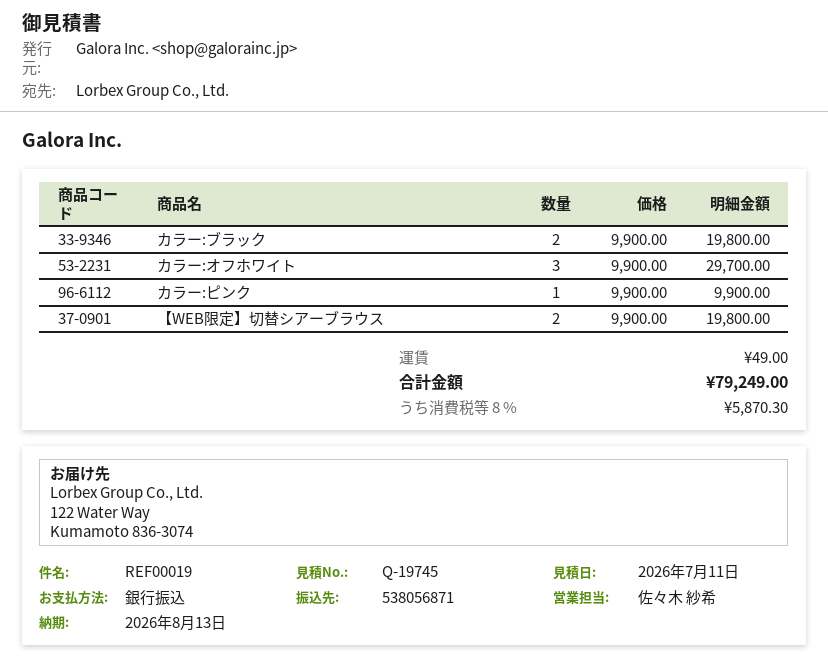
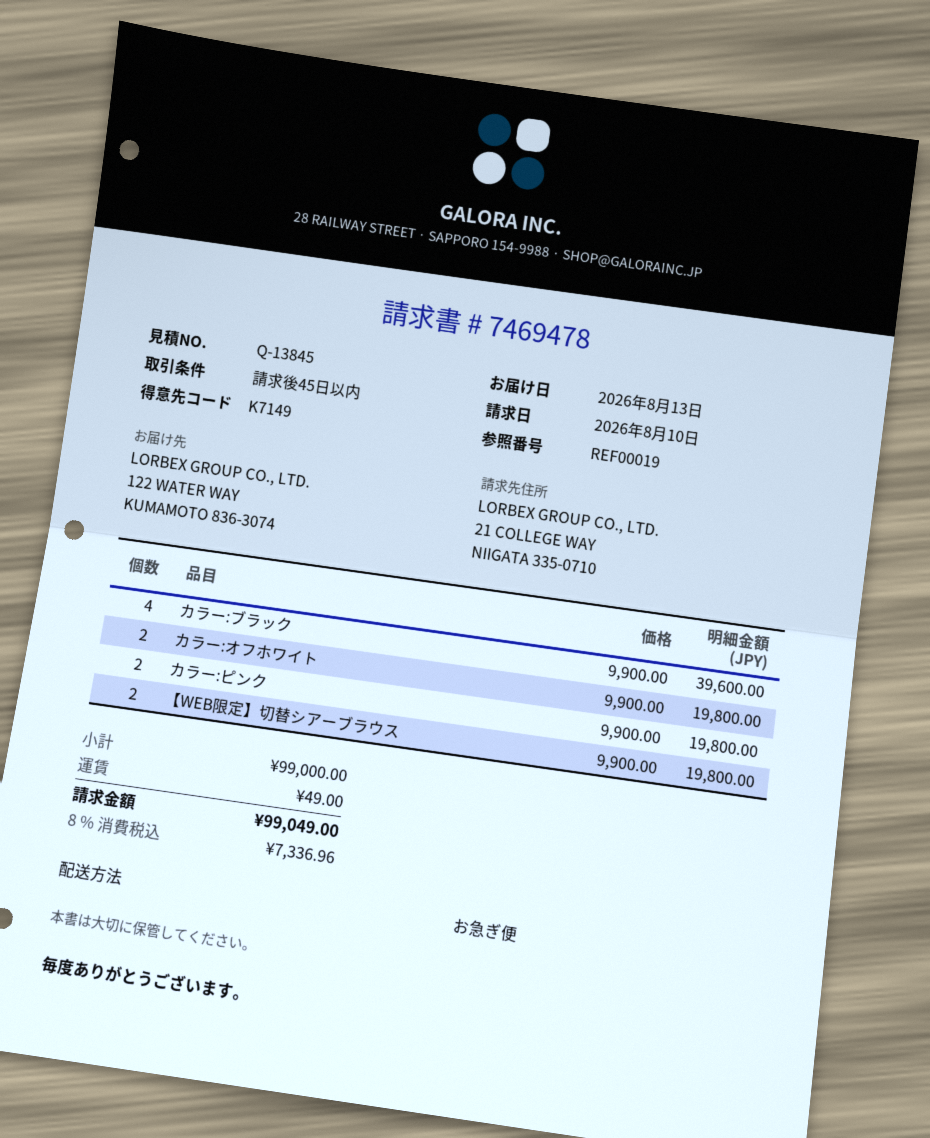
quote number: Q-19745 -> Q-13845
カラー:ブラック: 2 x 9900.00 = 19800.00 -> 4 x 9900.00 = 39600.00
カラー:オフホワイト: 3 x 9900.00 = 29700.00 -> 2 x 9900.00 = 19800.00
カラー:ピンク: 1 x 9900.00 = 9900.00 -> 2 x 9900.00 = 19800.00
tax: 8% = 5870.30 -> 8% = 7336.96
total: 79249.00 -> 99049.00

